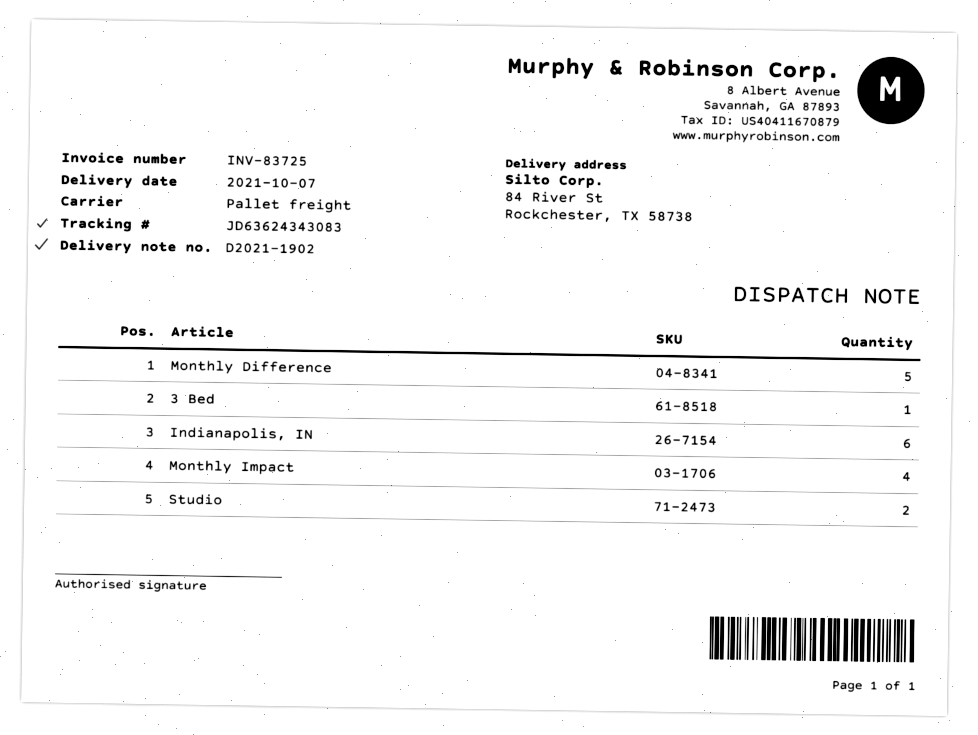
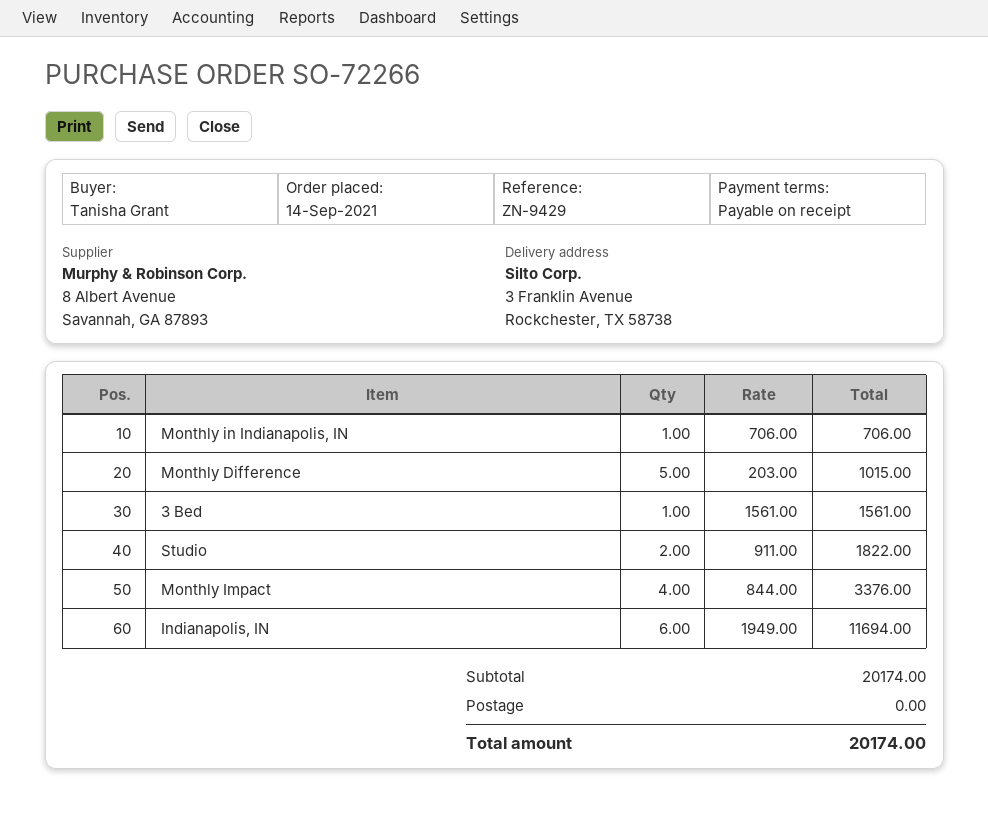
ship to: 84 River St, Rockchester, TX 58738 -> 3 Franklin Avenue, Rockchester, TX 58738
Monthly in Indianapolis, IN: none -> 1

